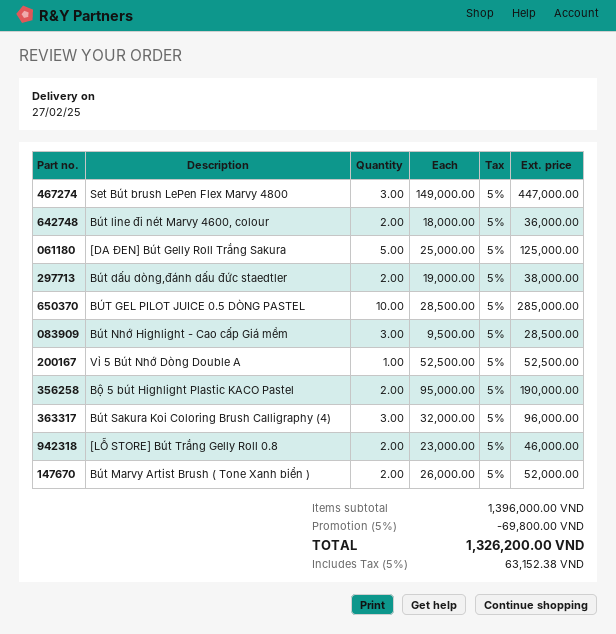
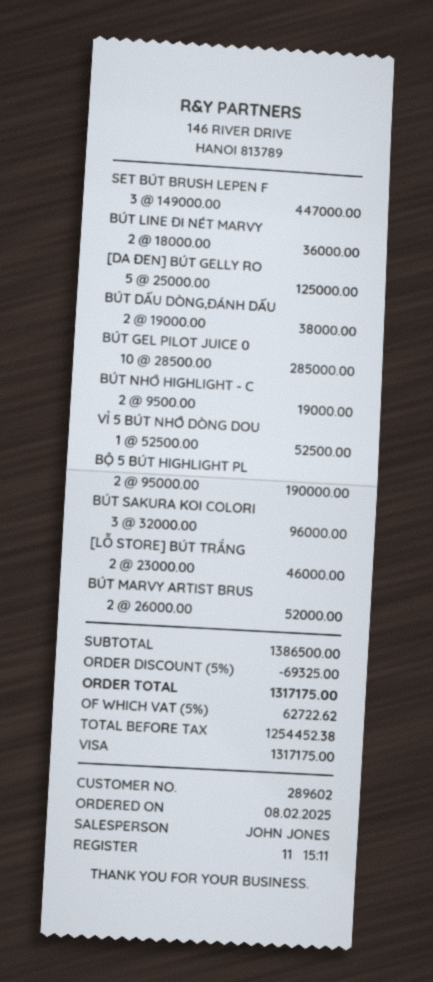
Bút Nhớ Highlight - Cao cấp Giá mềm: 3 x 9500.00 = 28500.00 -> 2 x 9500.00 = 19000.00
subtotal: 1396000.00 -> 1386500.00
discount: 5% = 69800.00 -> 5% = 69325.00
tax: 5% = 63152.38 -> 5% = 62722.62
total: 1326200.00 -> 1317175.00

